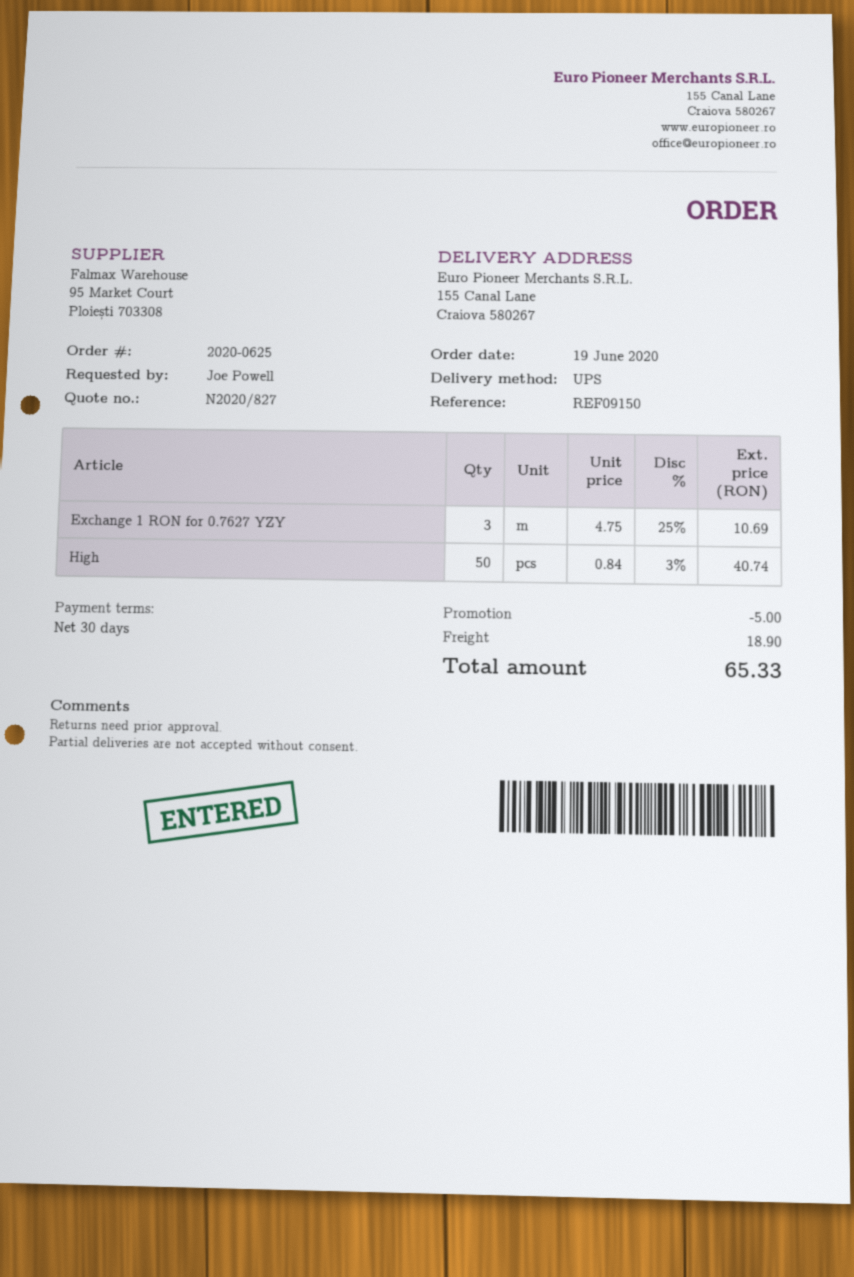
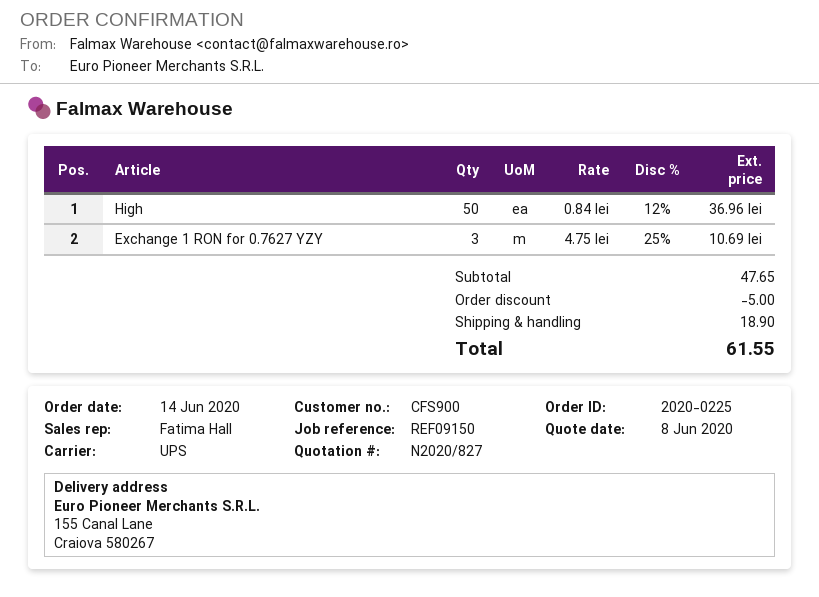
order number: 2020-0625 -> 2020-0225
order date: 2020-06-19 -> 2020-06-14
High: 50 x 0.84 - 3% = 40.74 -> 50 x 0.84 - 12% = 36.96
total: 65.33 -> 61.55

